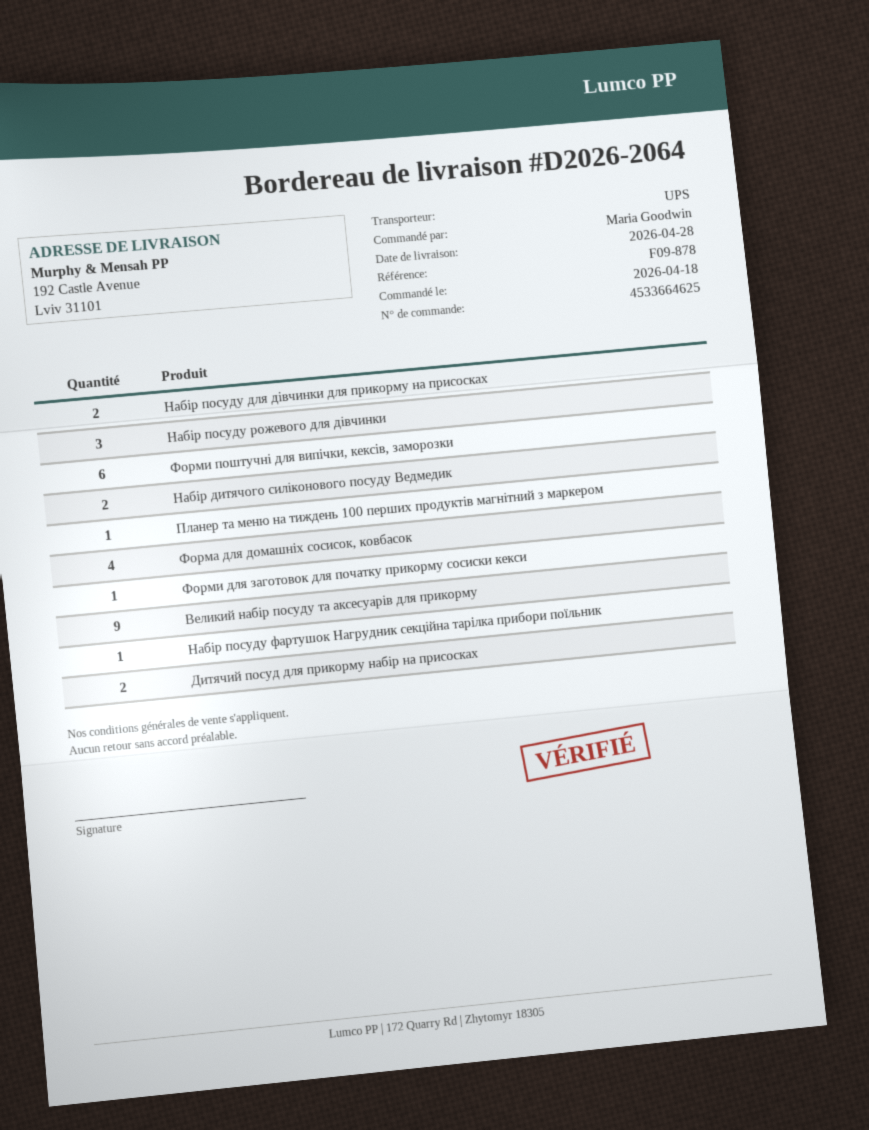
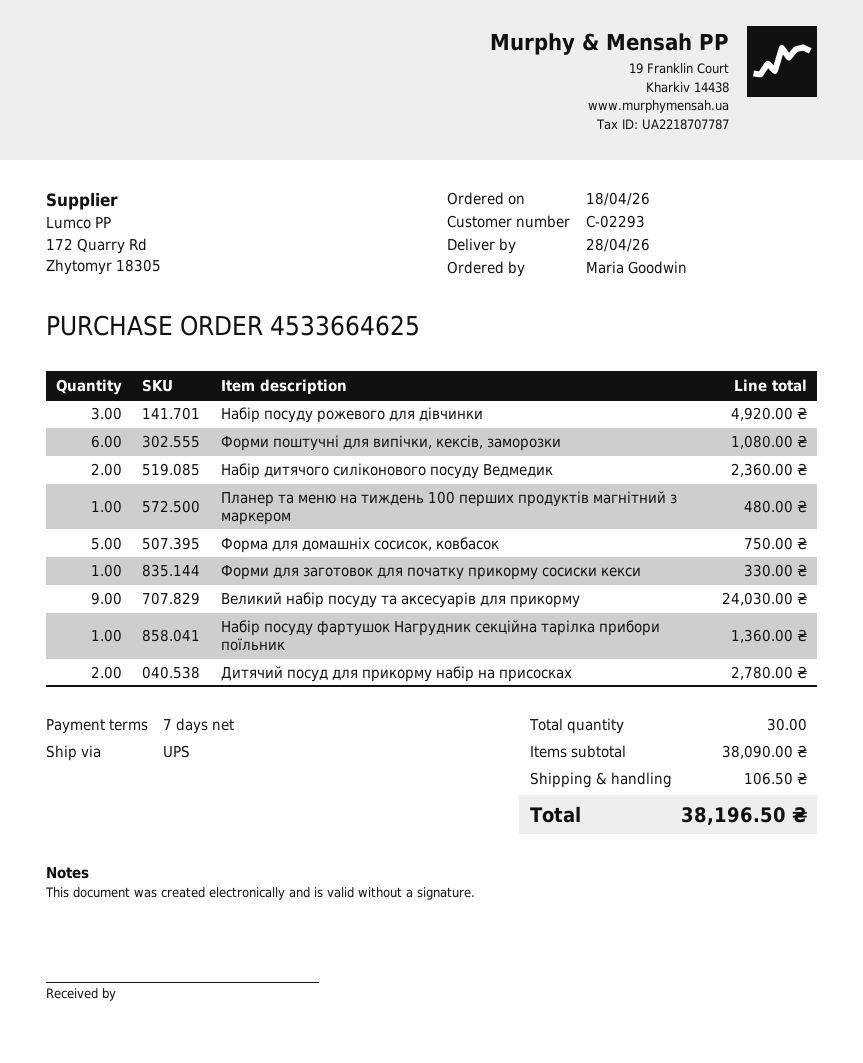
Набір посуду для дівчинки для прикорму на присосках: 2 -> none
Форма для домашніх сосисок, ковбасок: 4 -> 5

